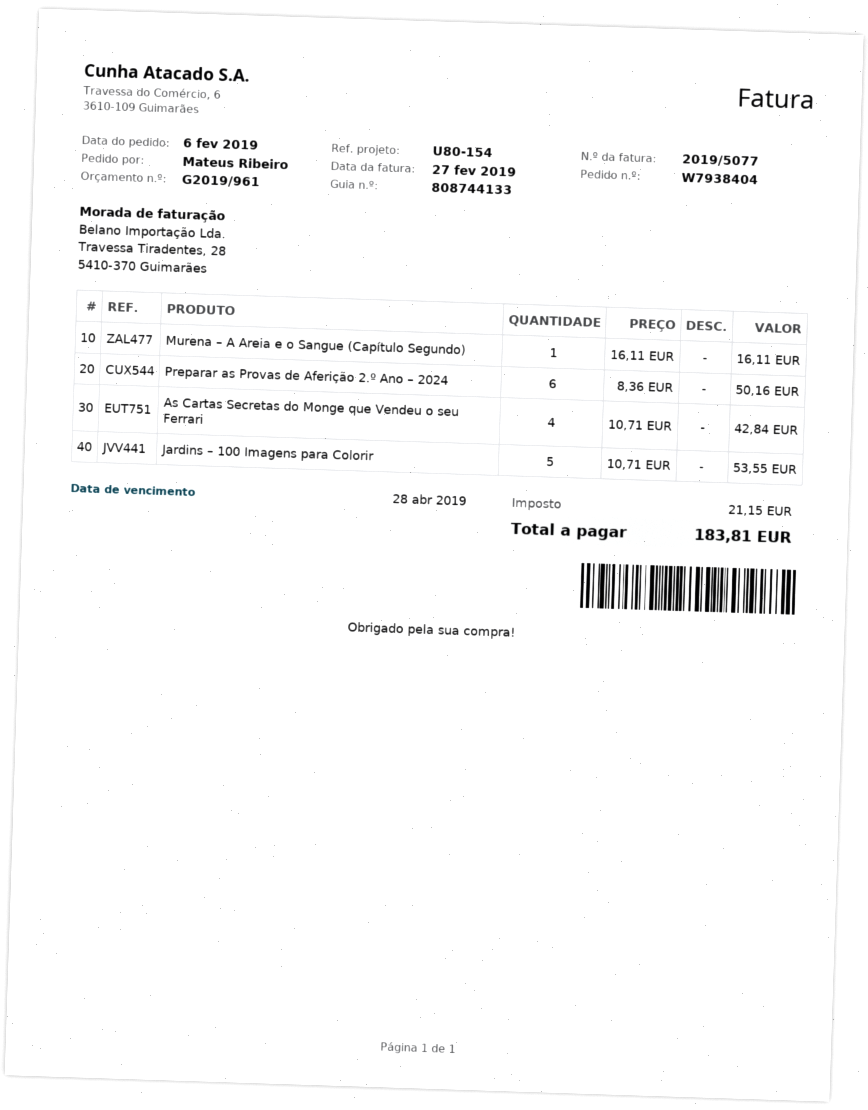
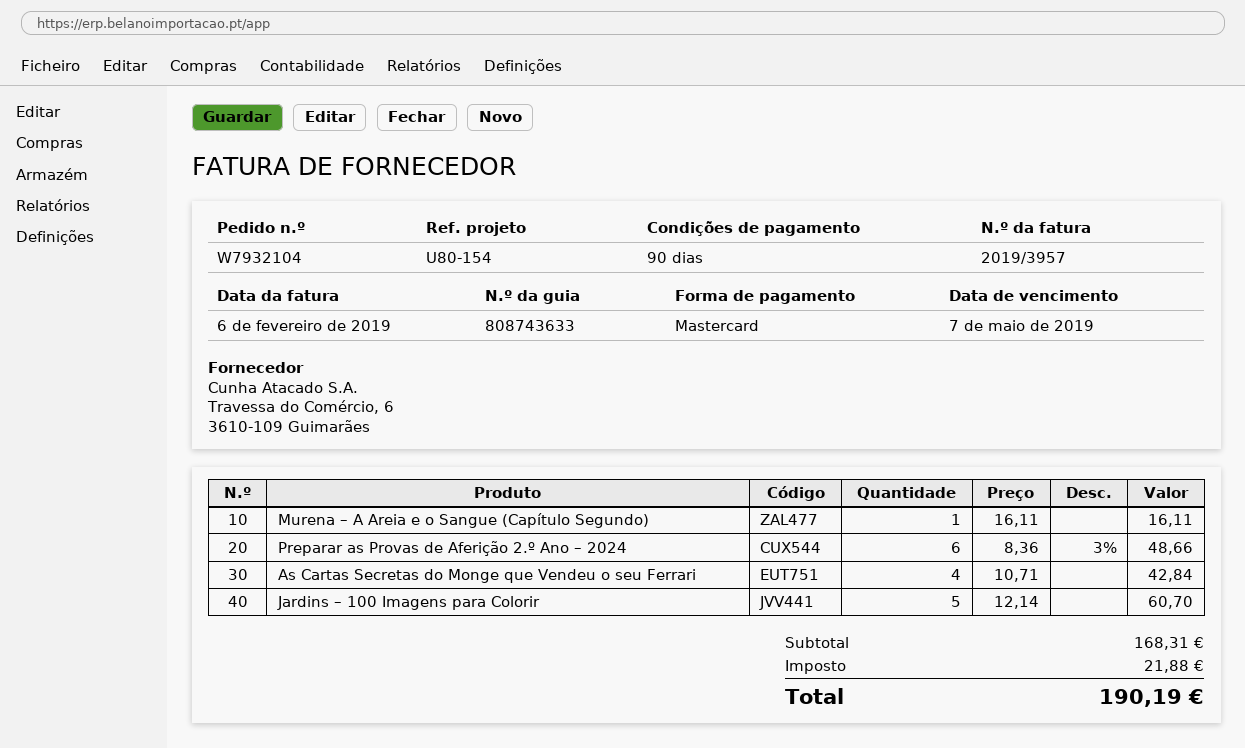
order number: W7938404 -> W7932104
delivery note number: 808744133 -> 808743633
invoice number: 2019/5077 -> 2019/3957
invoice date: 2019-02-27 -> 2019-02-06
due date: 2019-04-28 -> 2019-05-07
Preparar as Provas de Aferição 2.º Ano – 2024: 6 x 8.36 = 50.16 -> 6 x 8.36 - 3% = 48.66
Jardins – 100 Imagens para Colorir: 5 x 10.71 = 53.55 -> 5 x 12.14 = 60.70
tax: 21.15 -> 21.88
total: 183.81 -> 190.19

